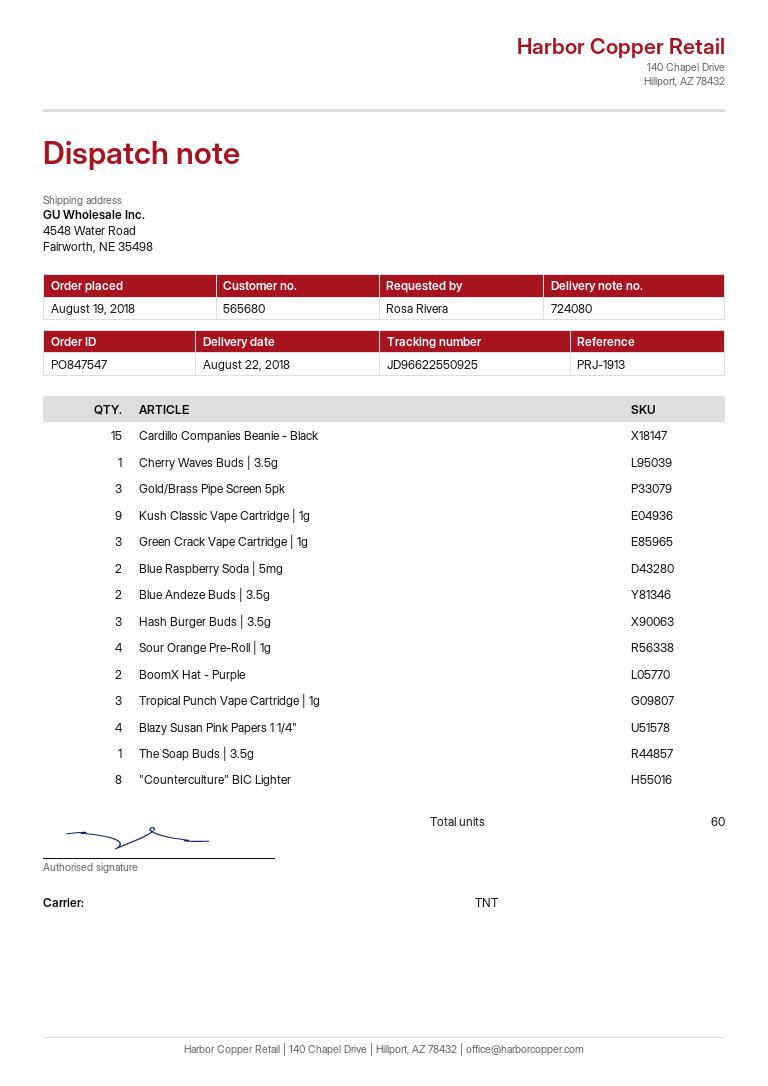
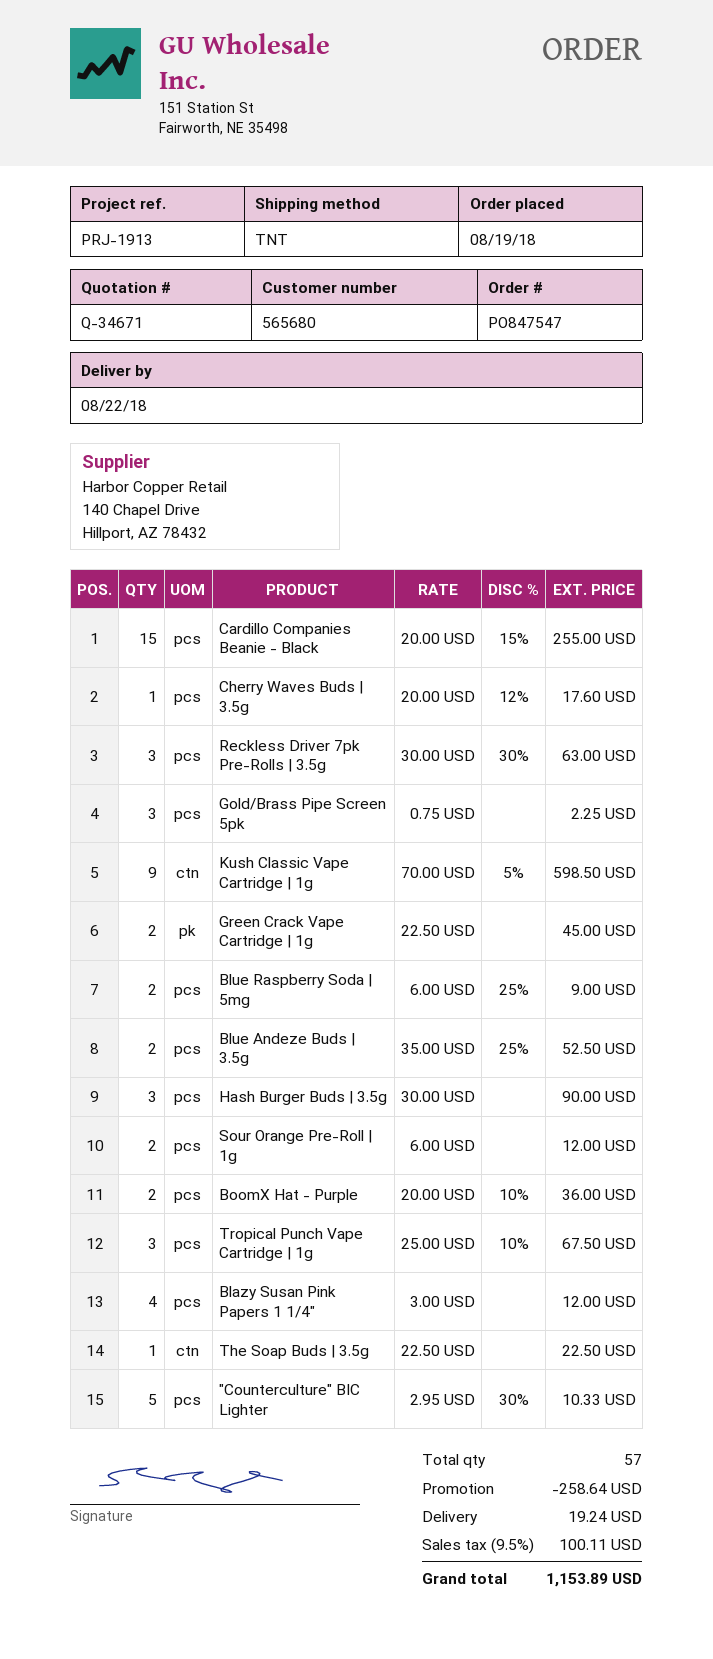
Green Crack Vape Cartridge | 1g: 3 -> 2
Sour Orange Pre-Roll | 1g: 4 -> 2
"Counterculture" BIC Lighter: 8 -> 5
Reckless Driver 7pk Pre-Rolls | 3.5g: none -> 3
total quantity: 60 -> 57

